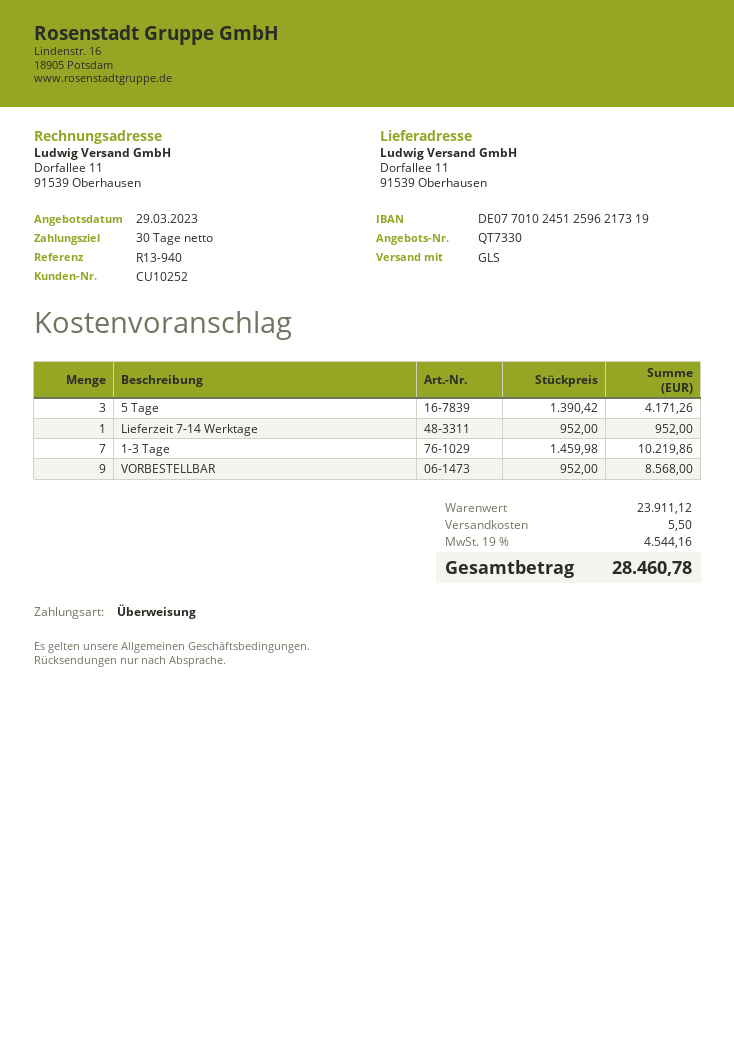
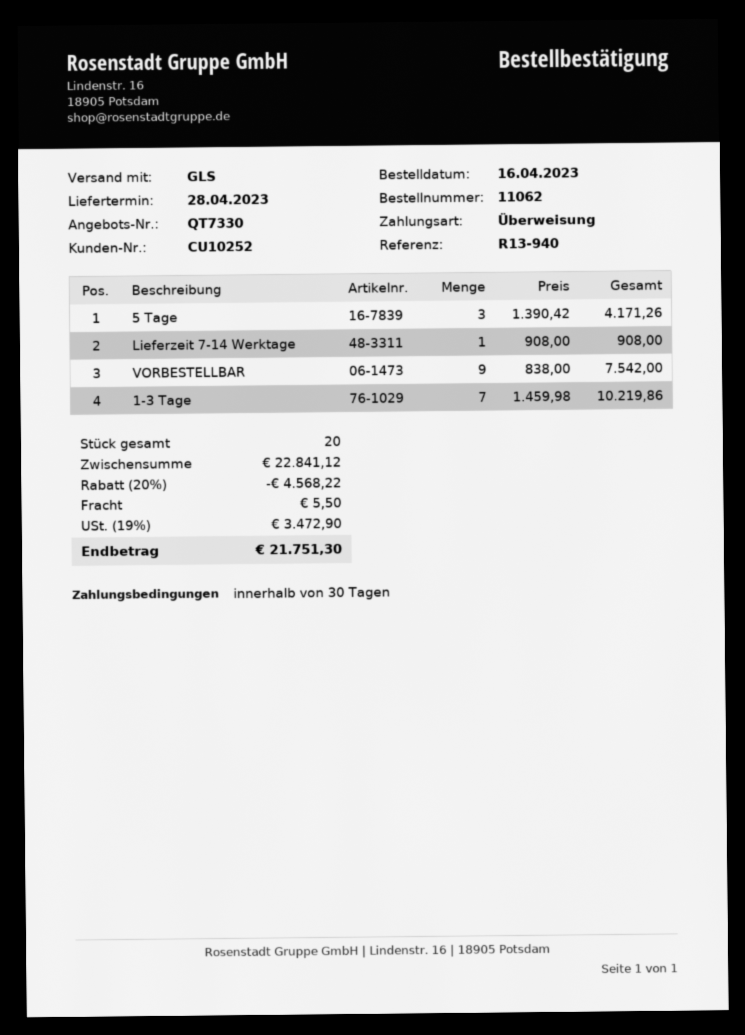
Lieferzeit 7-14 Werktage: 1 x 952.00 = 952.00 -> 1 x 908.00 = 908.00
VORBESTELLBAR: 9 x 952.00 = 8568.00 -> 9 x 838.00 = 7542.00
subtotal: 23911.12 -> 22841.12
discount: none -> 20% = 4568.22
tax: 19% = 4544.16 -> 19% = 3472.90
total: 28460.78 -> 21751.30

